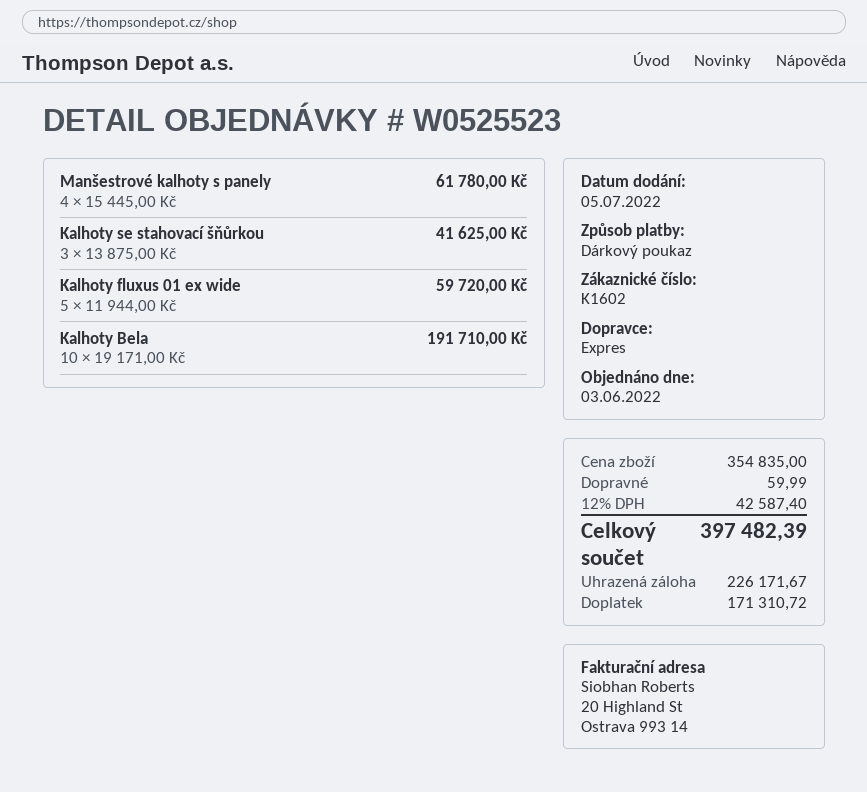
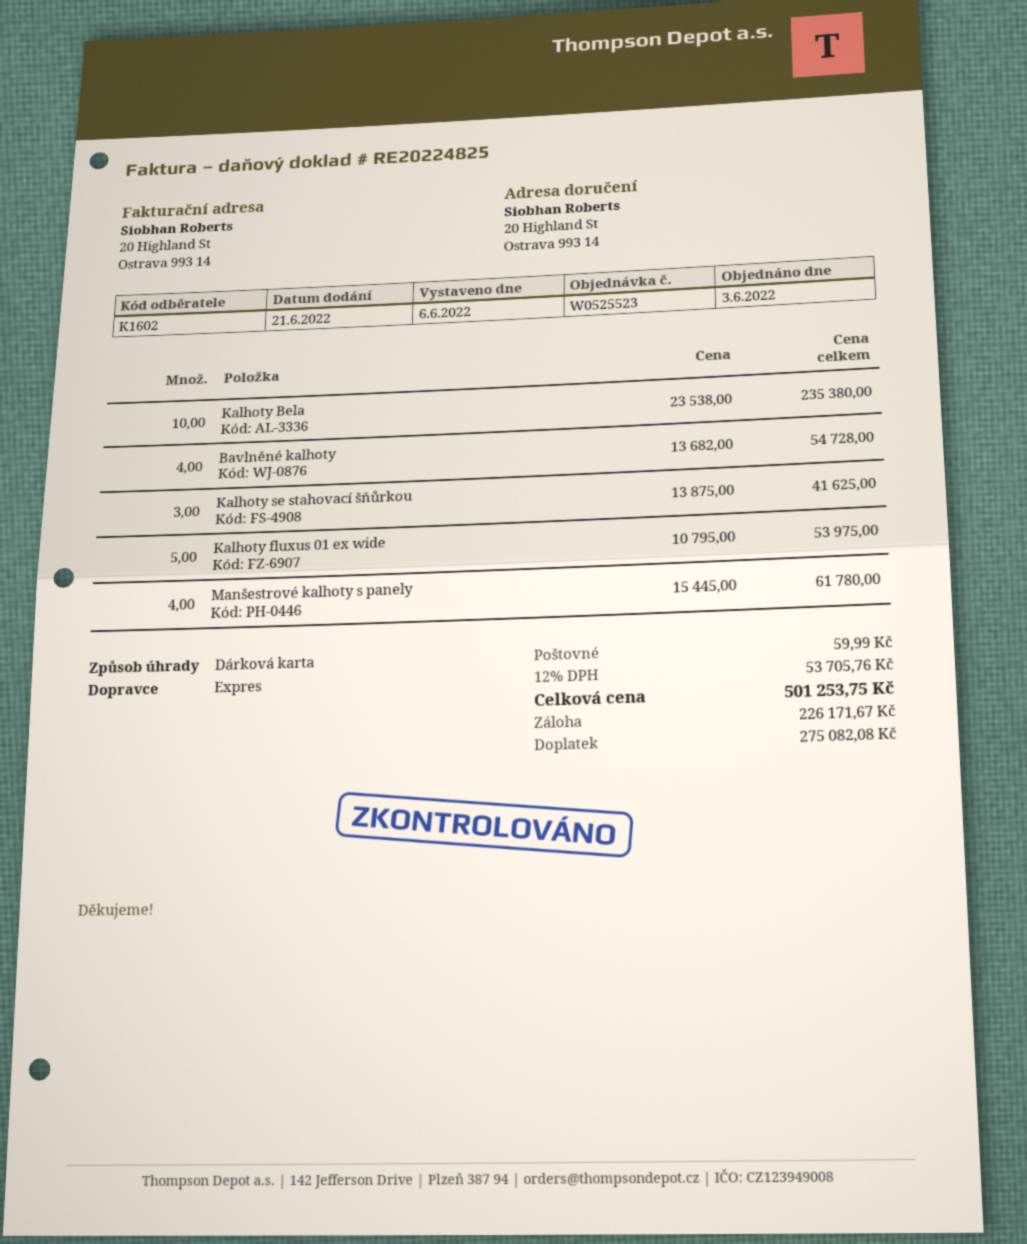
delivery date: 2022-07-05 -> 2022-06-21
Kalhoty fluxus 01 ex wide: 5 x 11944.00 = 59720.00 -> 5 x 10795.00 = 53975.00
Kalhoty Bela: 10 x 19171.00 = 191710.00 -> 10 x 23538.00 = 235380.00
Bavlněné kalhoty: none -> 4 x 13682.00 = 54728.00
tax: 12% = 42587.40 -> 12% = 53705.76
total: 397482.39 -> 501253.75
balance: 171310.72 -> 275082.08

